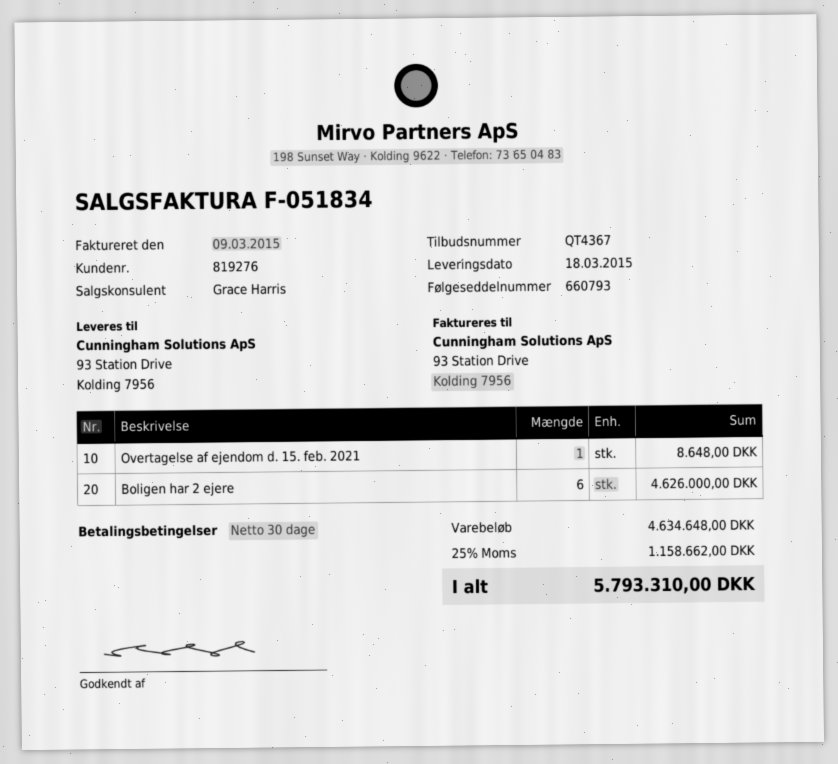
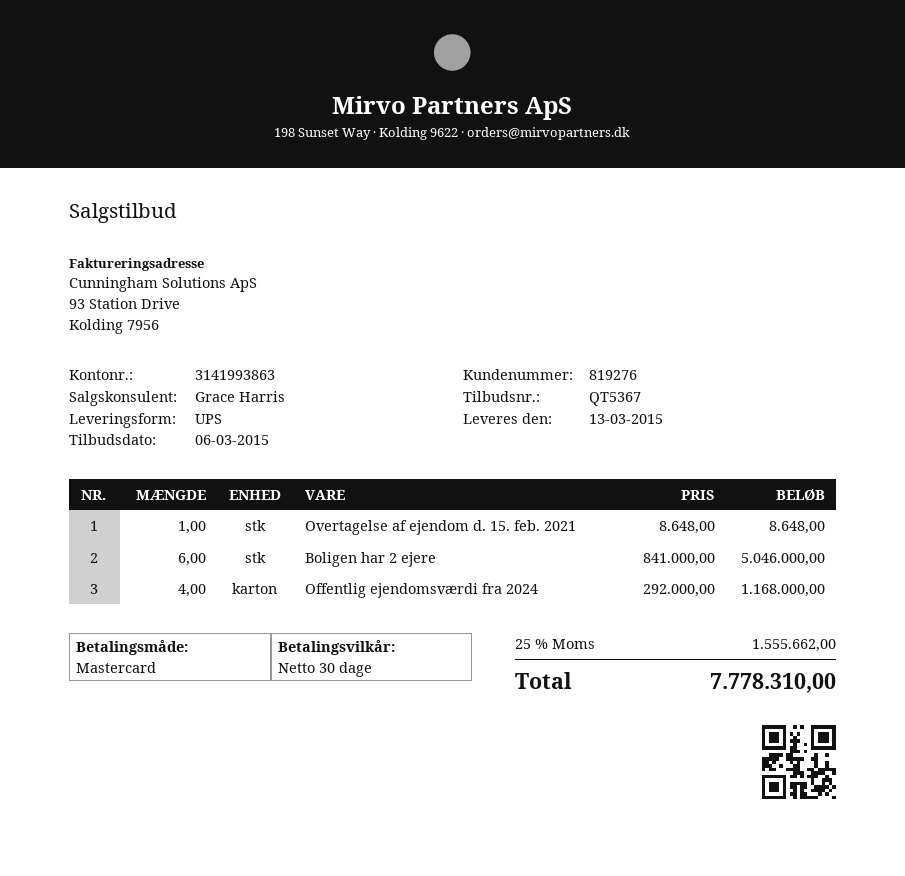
quote number: QT4367 -> QT5367
delivery date: 2015-03-18 -> 2015-03-13
Boligen har 2 ejere: 6 for 4626000.00 -> 6 for 5046000.00
Offentlig ejendomsværdi fra 2024: none -> 4 for 1168000.00
tax: 25% = 1158662.00 -> 25% = 1555662.00
total: 5793310.00 -> 7778310.00

